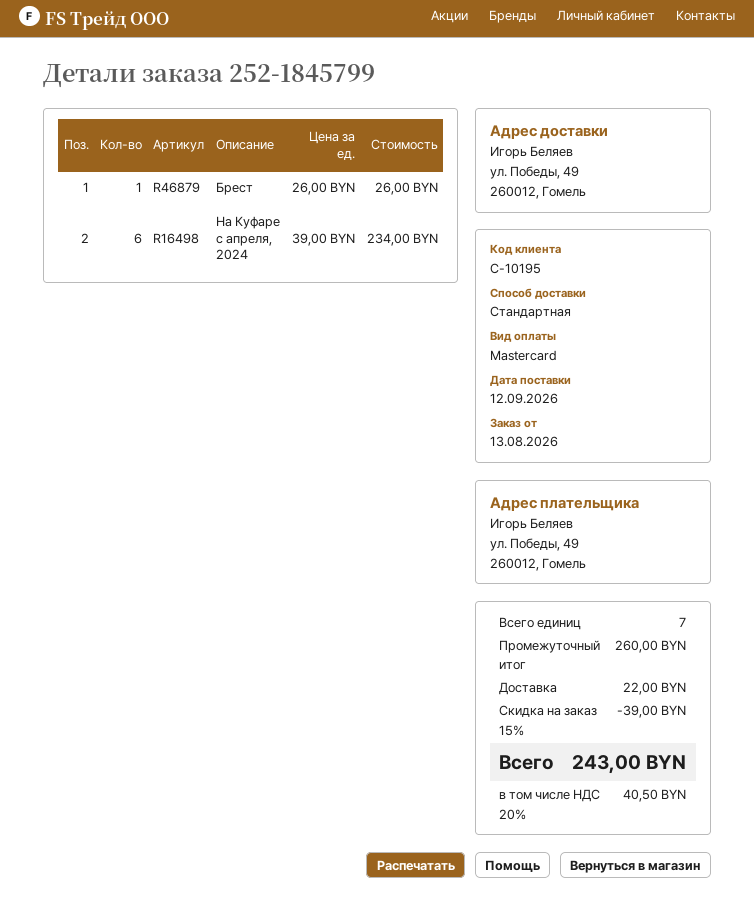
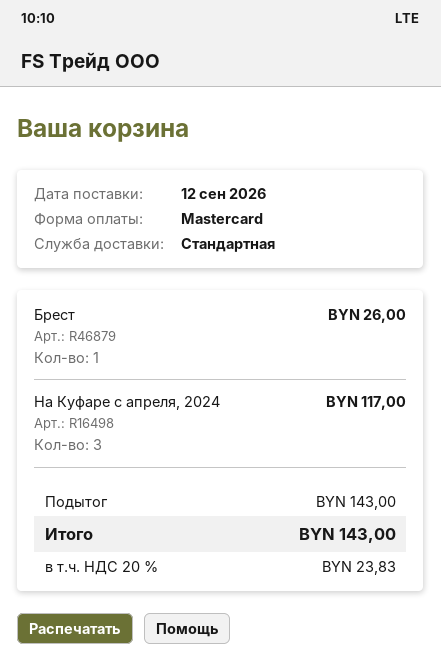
На Куфаре с апреля, 2024: 6 for 234.00 -> 3 for 117.00
subtotal: 260.00 -> 143.00
discount: 15% = 39.00 -> none
shipping: 22.00 -> none
tax: 20% = 40.50 -> 20% = 23.83
total: 243.00 -> 143.00

